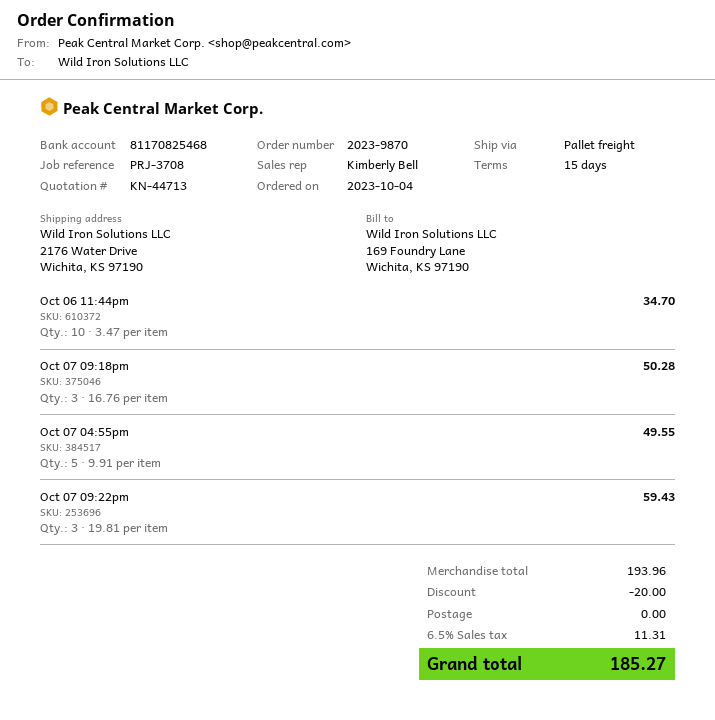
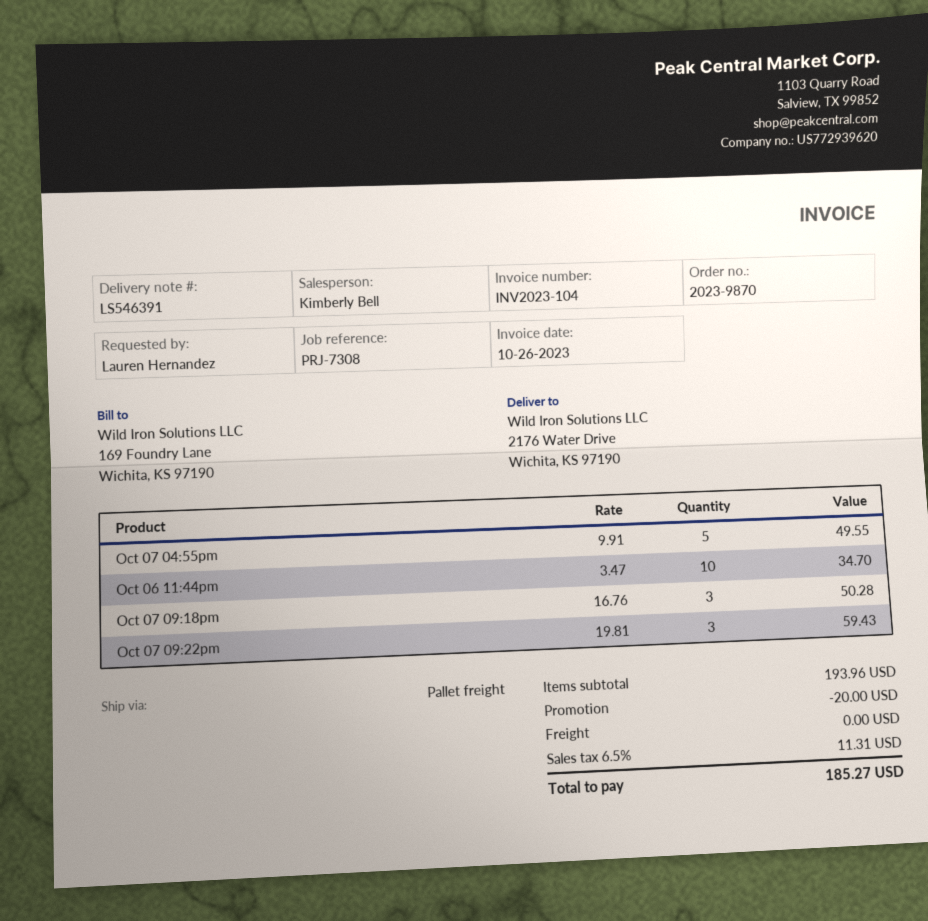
reference: PRJ-3708 -> PRJ-7308

